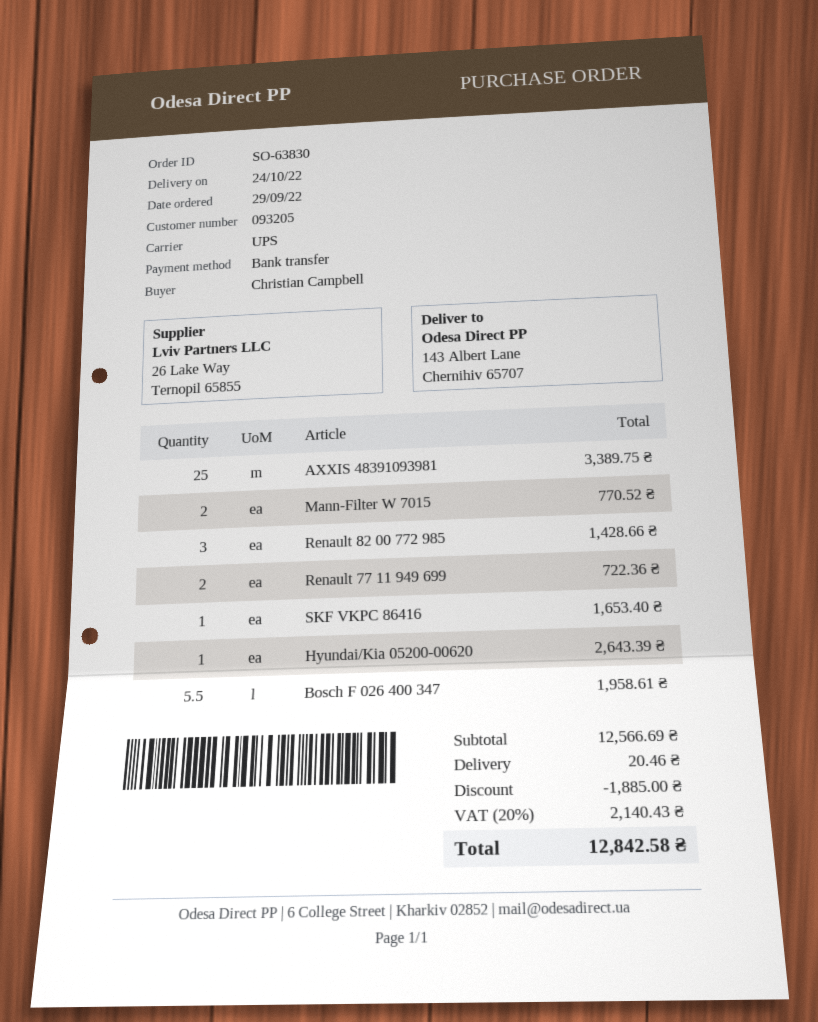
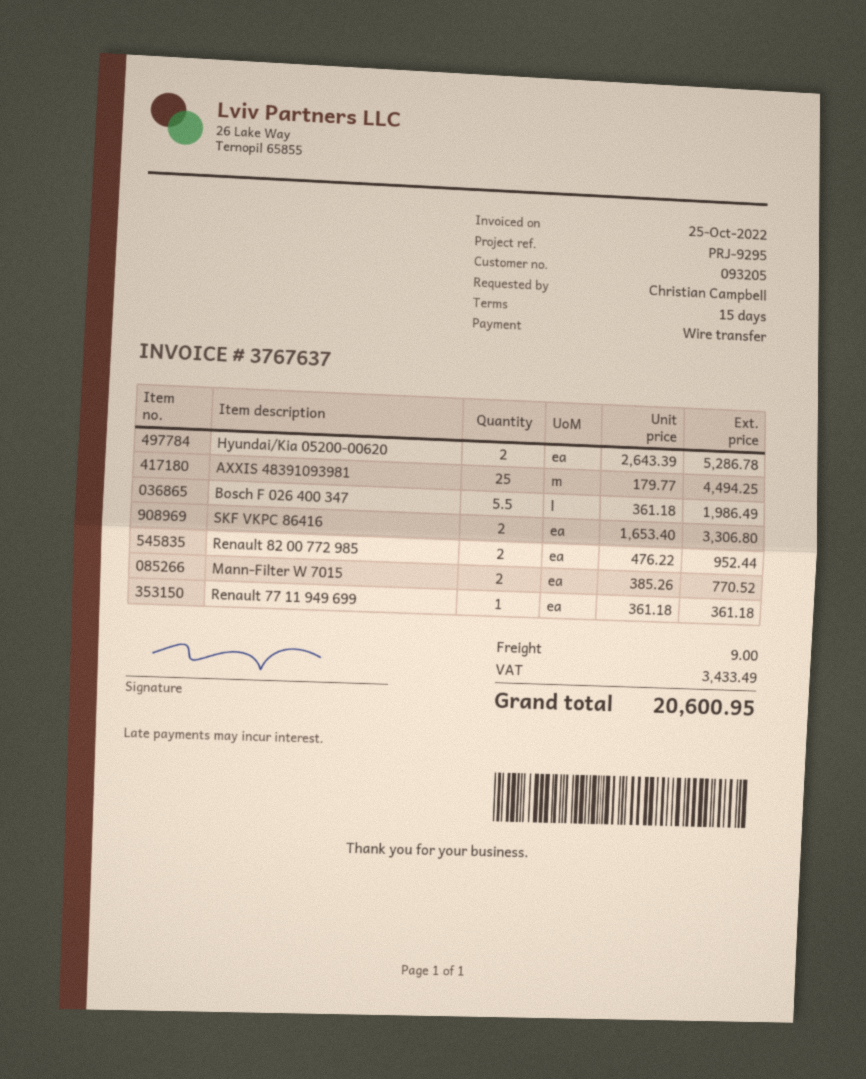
AXXIS 48391093981: 25 for 3389.75 -> 25 for 4494.25
Renault 82 00 772 985: 3 for 1428.66 -> 2 for 952.44
Renault 77 11 949 699: 2 for 722.36 -> 1 for 361.18
SKF VKPC 86416: 1 for 1653.40 -> 2 for 3306.80
Hyundai/Kia 05200-00620: 1 for 2643.39 -> 2 for 5286.78
Bosch F 026 400 347: 5.5 for 1958.61 -> 5.5 for 1986.49
discount: 1885.00 -> none
shipping: 20.46 -> 9.00
tax: 2140.43 -> 3433.49
total: 12842.58 -> 20600.95

